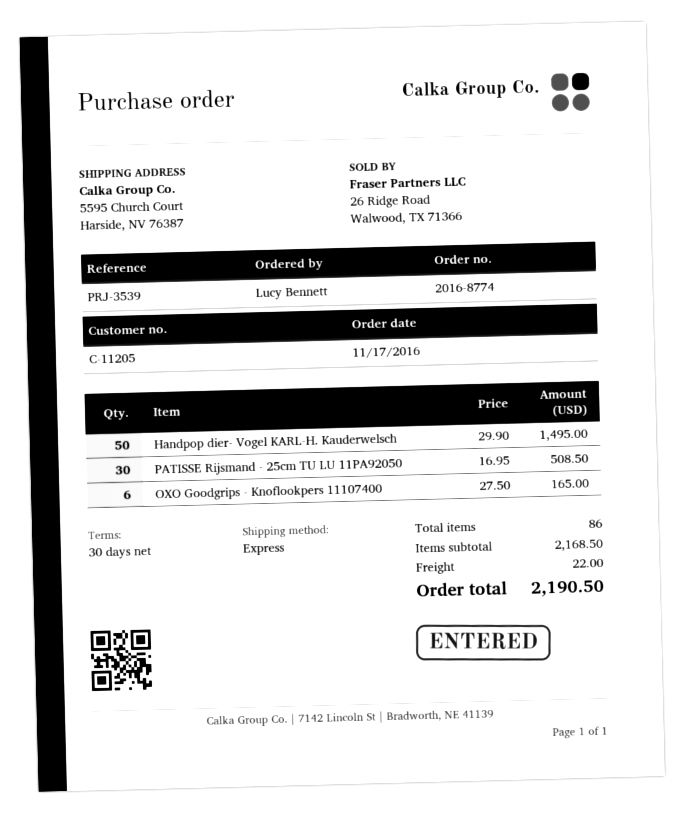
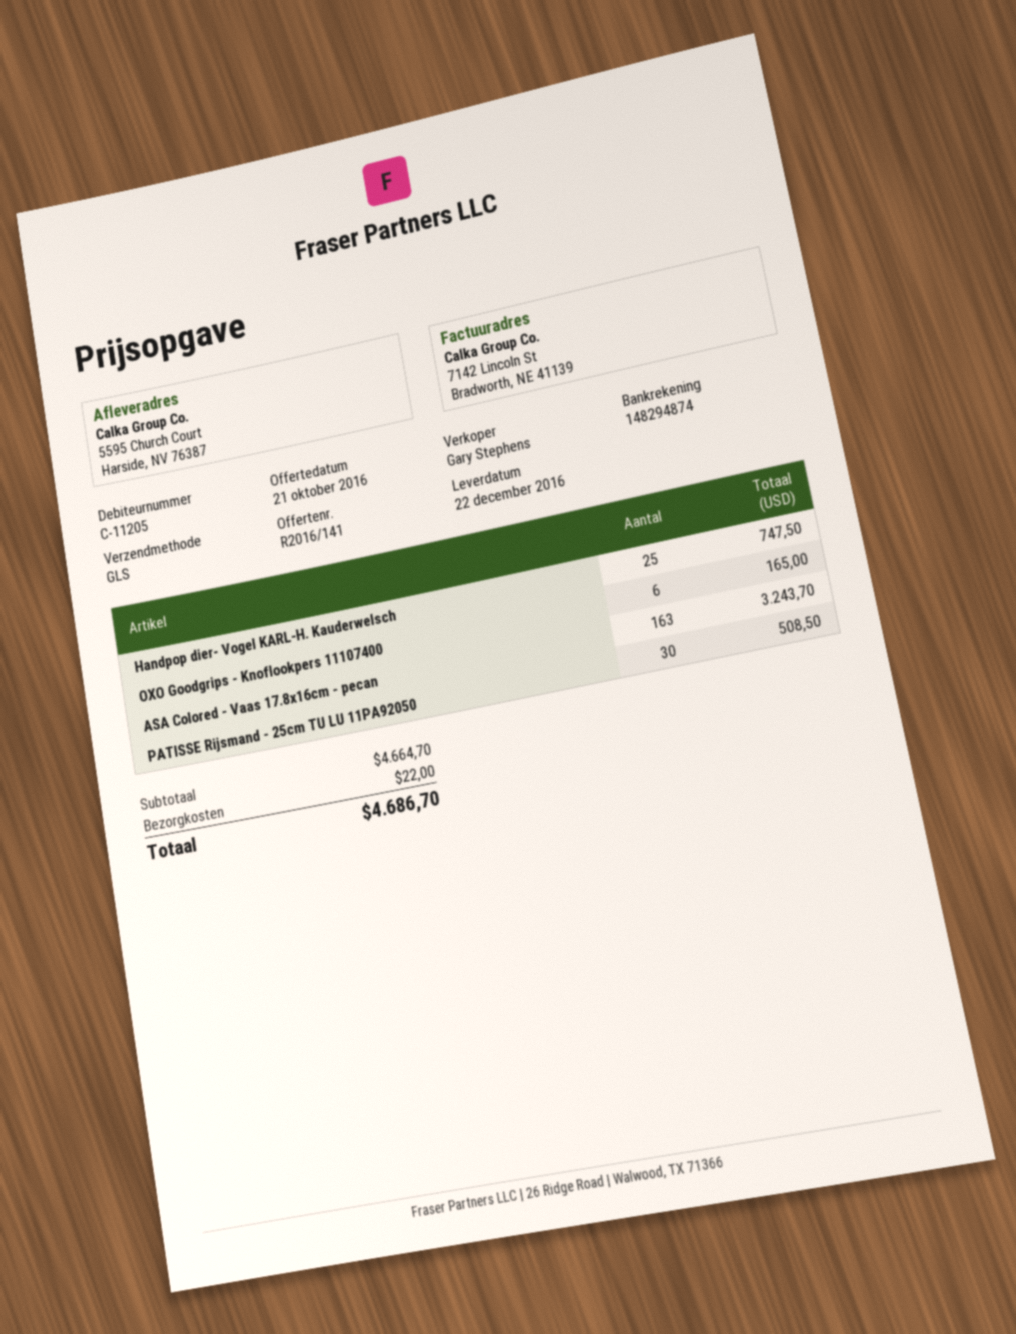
shipping method: express -> GLS
Handpop dier- Vogel KARL-H. Kauderwelsch: 50 for 1495.00 -> 25 for 747.50
ASA Colored - Vaas 17.8x16cm - pecan: none -> 163 for 3243.70
subtotal: 2168.50 -> 4664.70
total: 2190.50 -> 4686.70

